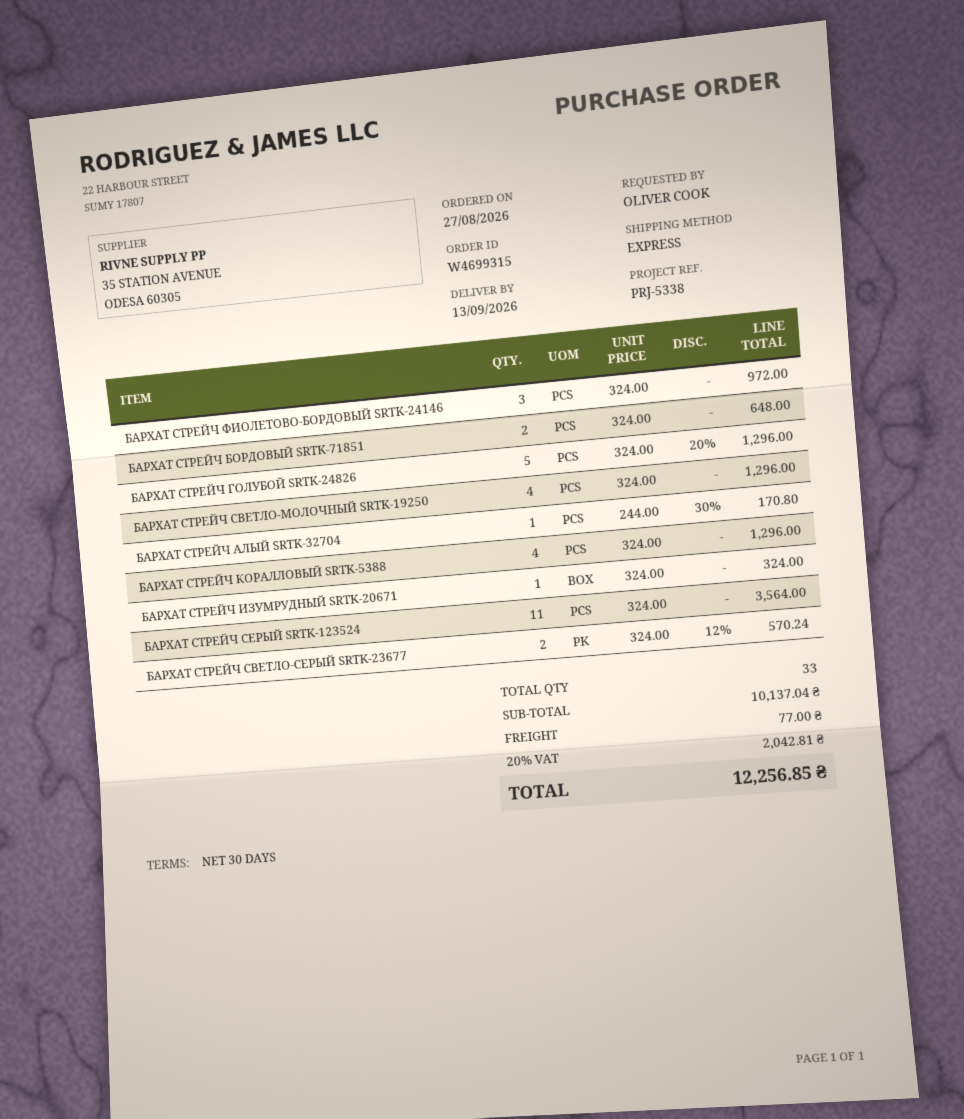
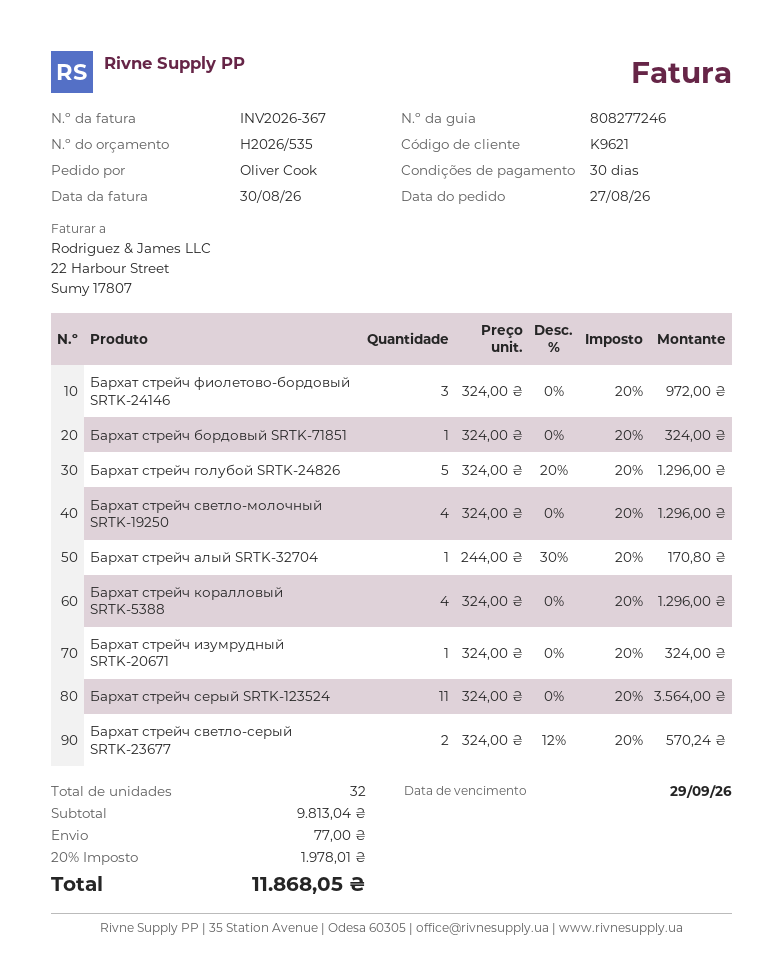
БАРХАТ СТРЕЙЧ БОРДОВЫЙ SRTK-71851: 2 x 324.00 = 648.00 -> 1 x 324.00 = 324.00
total quantity: 33 -> 32
subtotal: 10137.04 -> 9813.04
tax: 20% = 2042.81 -> 20% = 1978.01
total: 12256.85 -> 11868.05

